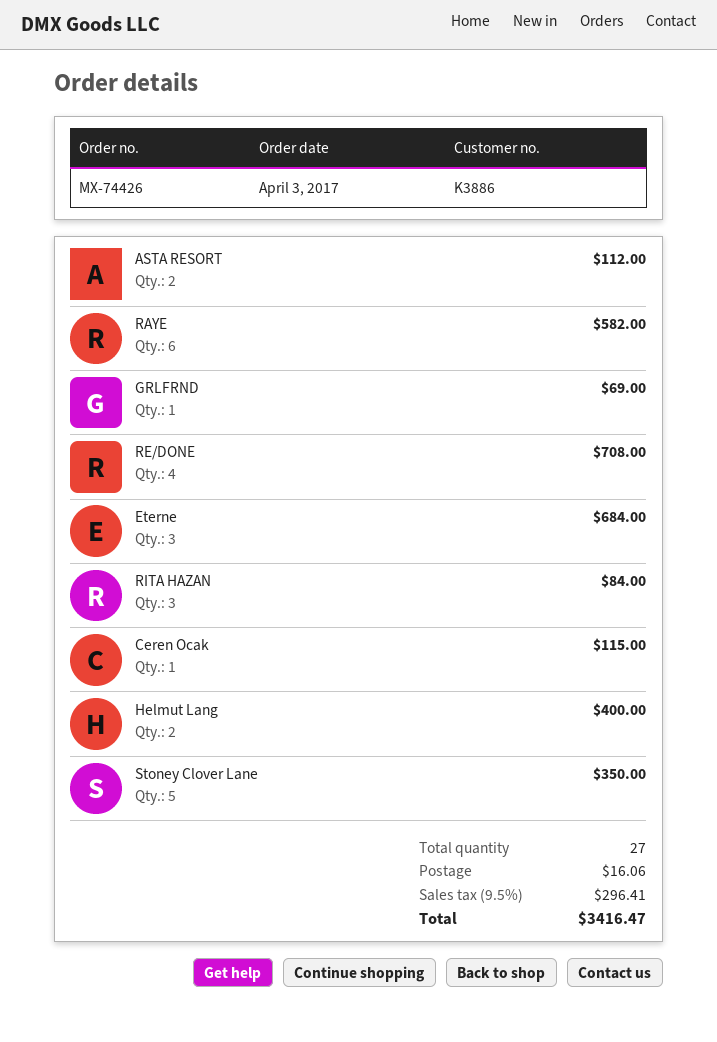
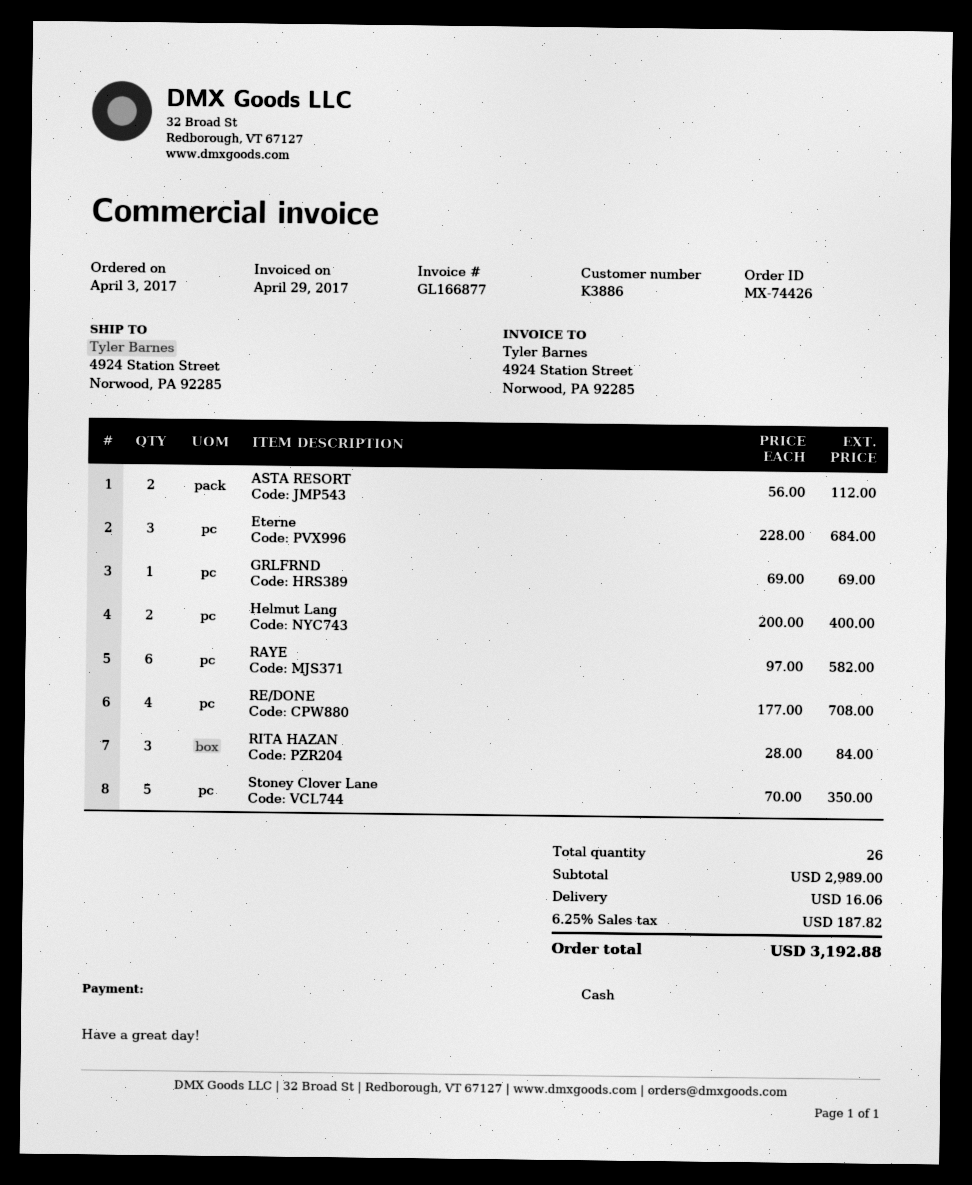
Ceren Ocak: 1 for 115.00 -> none
total quantity: 27 -> 26
tax: 9.5% = 296.41 -> 6.25% = 187.82
total: 3416.47 -> 3192.88

